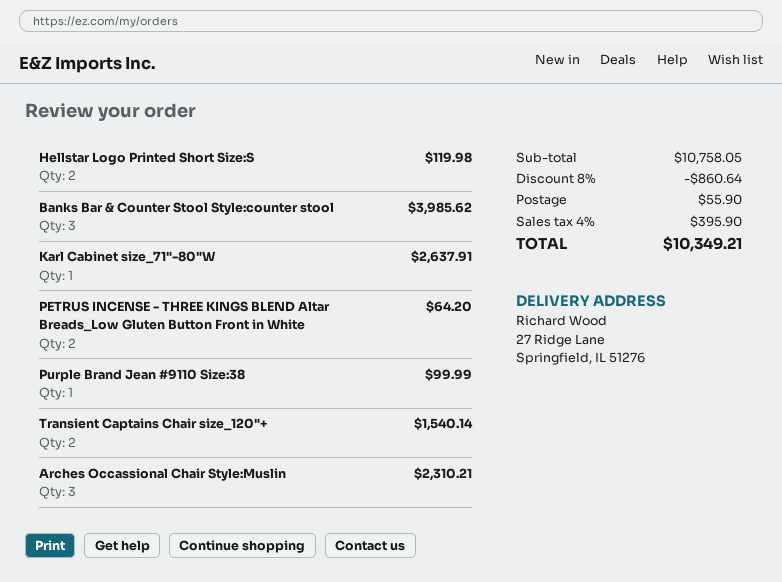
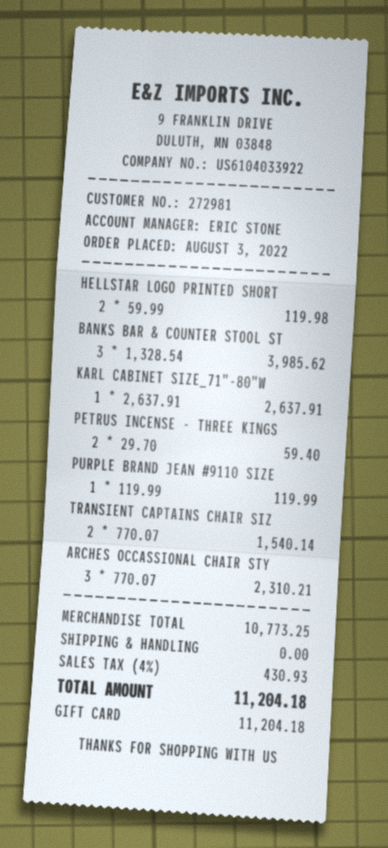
PETRUS INCENSE - THREE KINGS BLEND Altar Breads_Low Gluten Button Front in White: 2 for 64.20 -> 2 for 59.40
Purple Brand Jean #9110 Size:38: 1 for 99.99 -> 1 for 119.99
subtotal: 10758.05 -> 10773.25
discount: 8% = 860.64 -> none
shipping: 55.90 -> 0.00
tax: 4% = 395.90 -> 4% = 430.93
total: 10349.21 -> 11204.18

